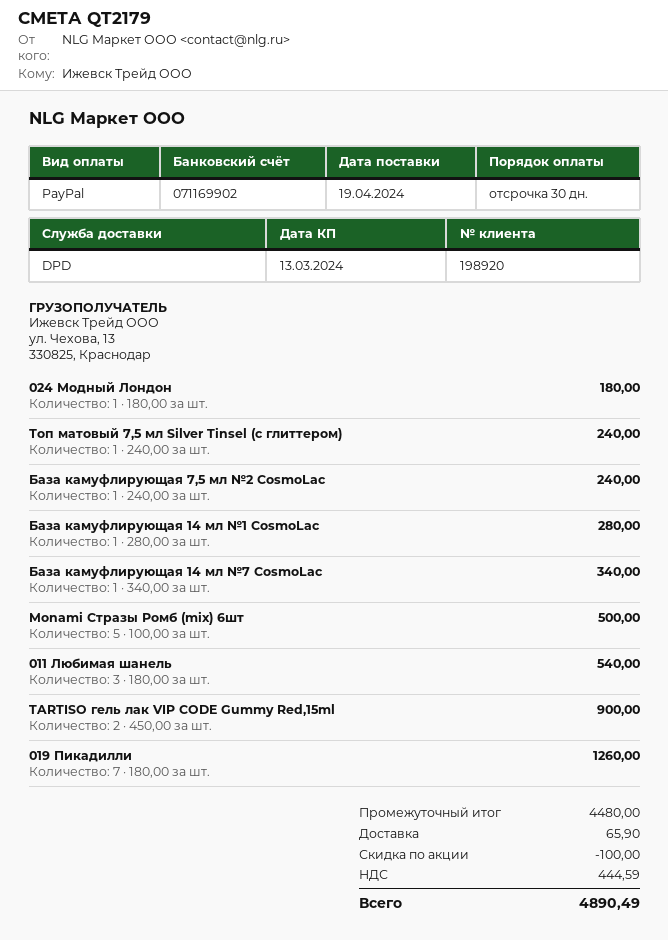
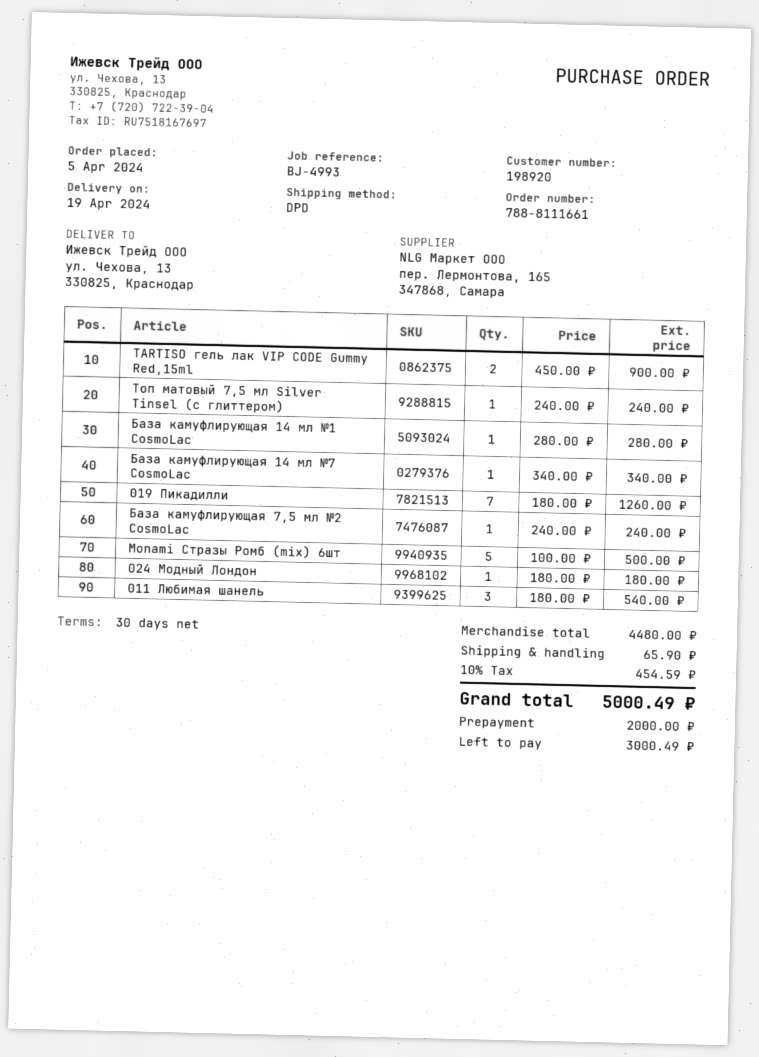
discount: 100.00 -> none
tax: 444.59 -> 454.59
total: 4890.49 -> 5000.49

